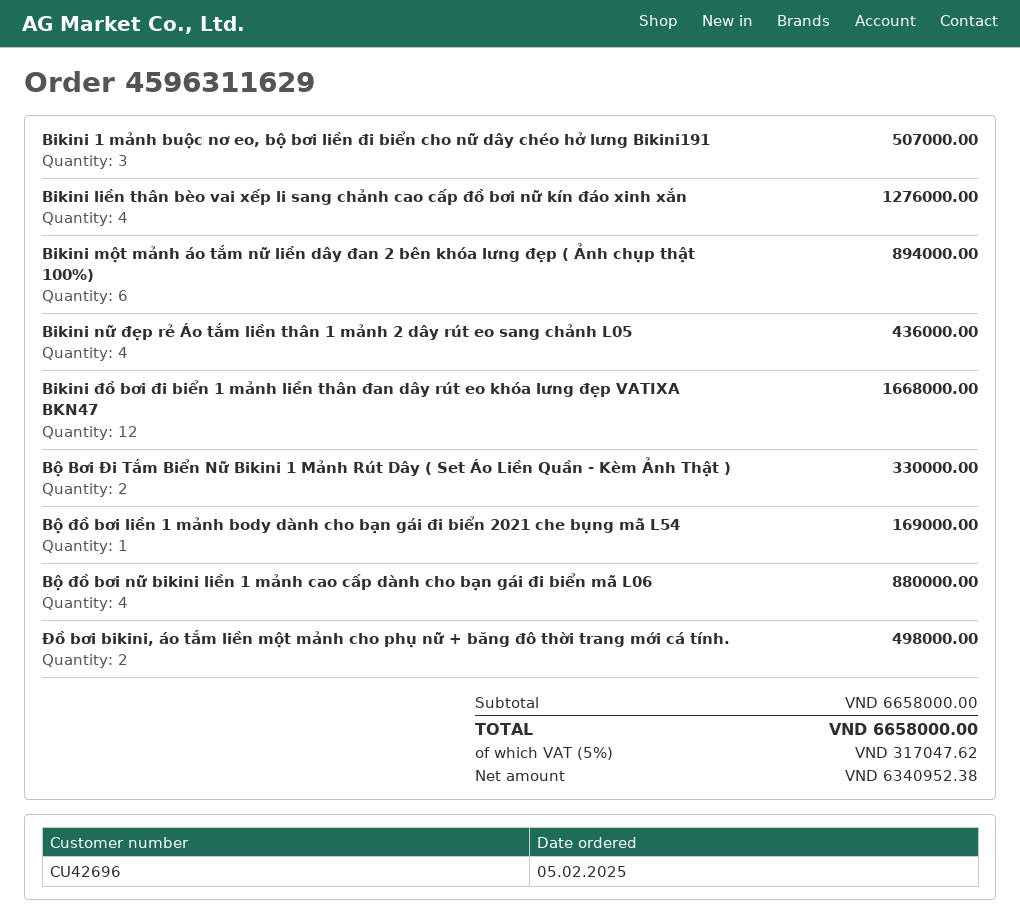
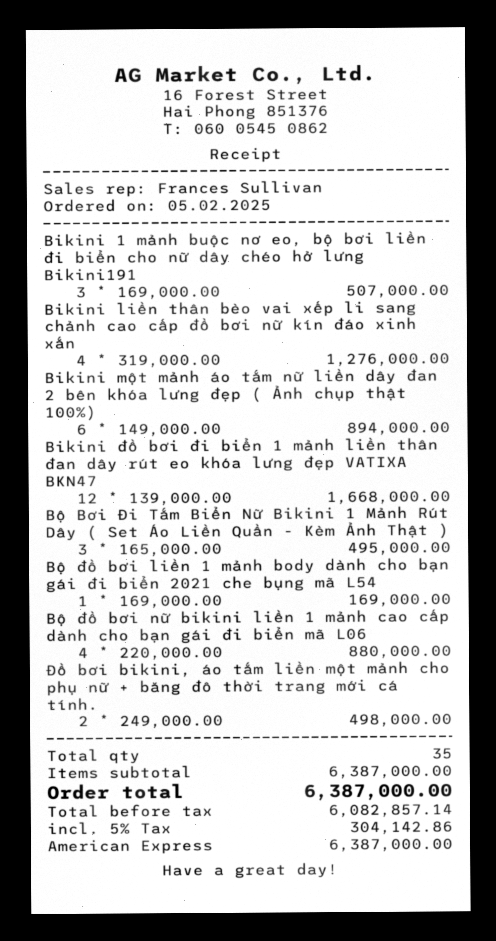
Bikini nữ đẹp rẻ Áo tắm liền thân 1 mảnh 2 dây rút eo sang chảnh L05: 4 for 436000.00 -> none
Bộ Bơi Đi Tắm Biển Nữ Bikini 1 Mảnh Rút Dây ( Set Áo Liền Quần - Kèm Ảnh Thật ): 2 for 330000.00 -> 3 for 495000.00
subtotal: 6658000.00 -> 6387000.00
net: 6340952.38 -> 6082857.14
tax: 5% = 317047.62 -> 5% = 304142.86
total: 6658000.00 -> 6387000.00

